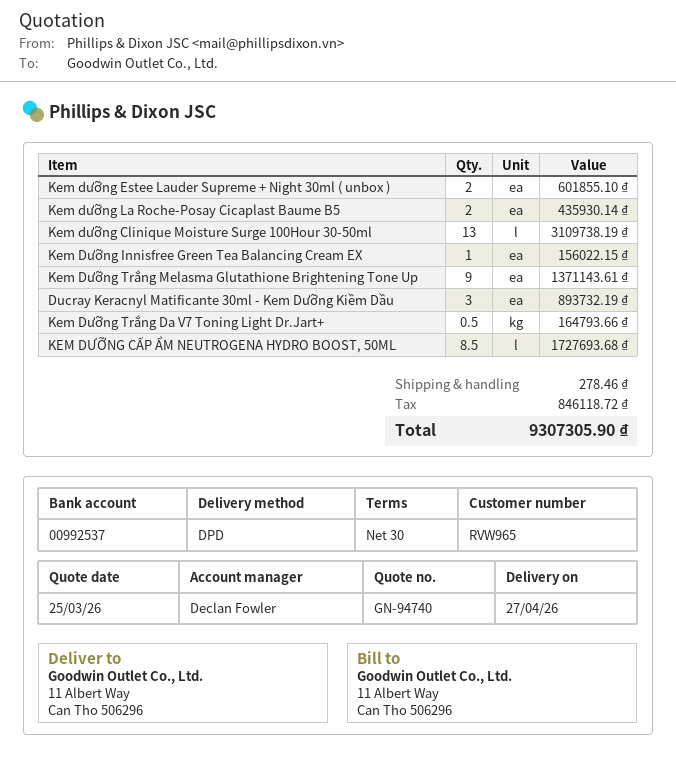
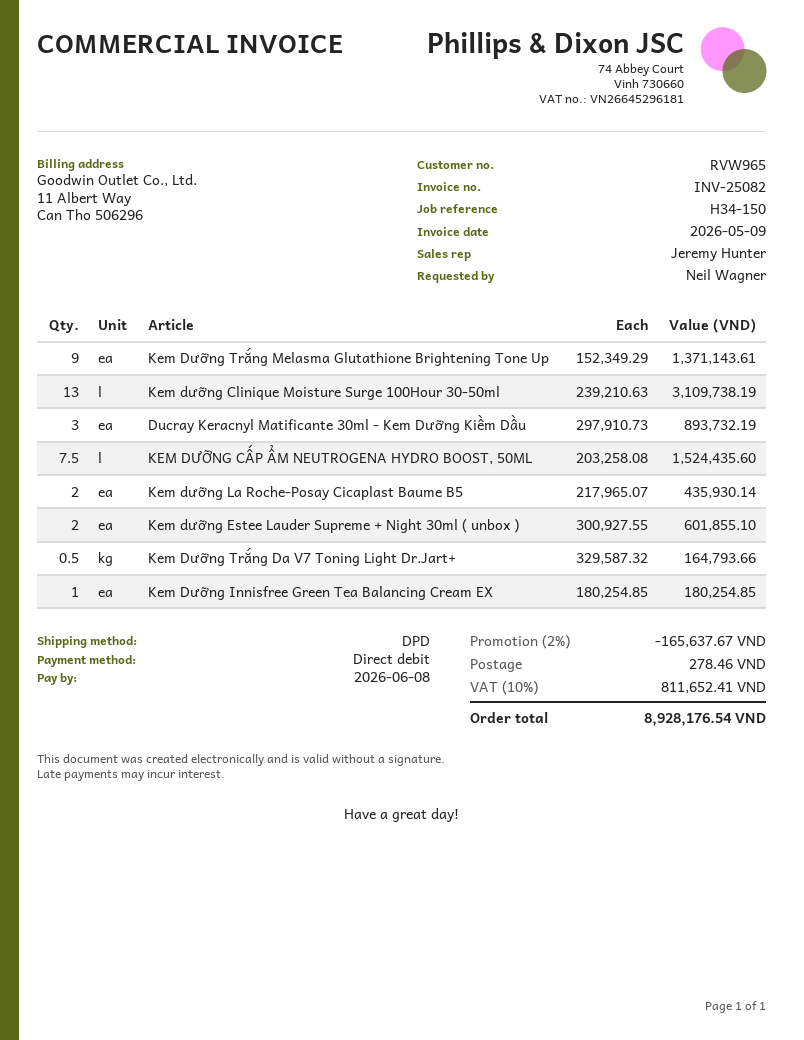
sales rep: Declan Fowler -> Jeremy Hunter
Kem Dưỡng Innisfree Green Tea Balancing Cream EX: 1 for 156022.15 -> 1 for 180254.85
KEM DƯỠNG CẤP ẨM NEUTROGENA HYDRO BOOST, 50ML: 8.5 for 1727693.68 -> 7.5 for 1524435.60
discount: none -> 2% = 165637.67
tax: 846118.72 -> 811652.41
total: 9307305.90 -> 8928176.54

